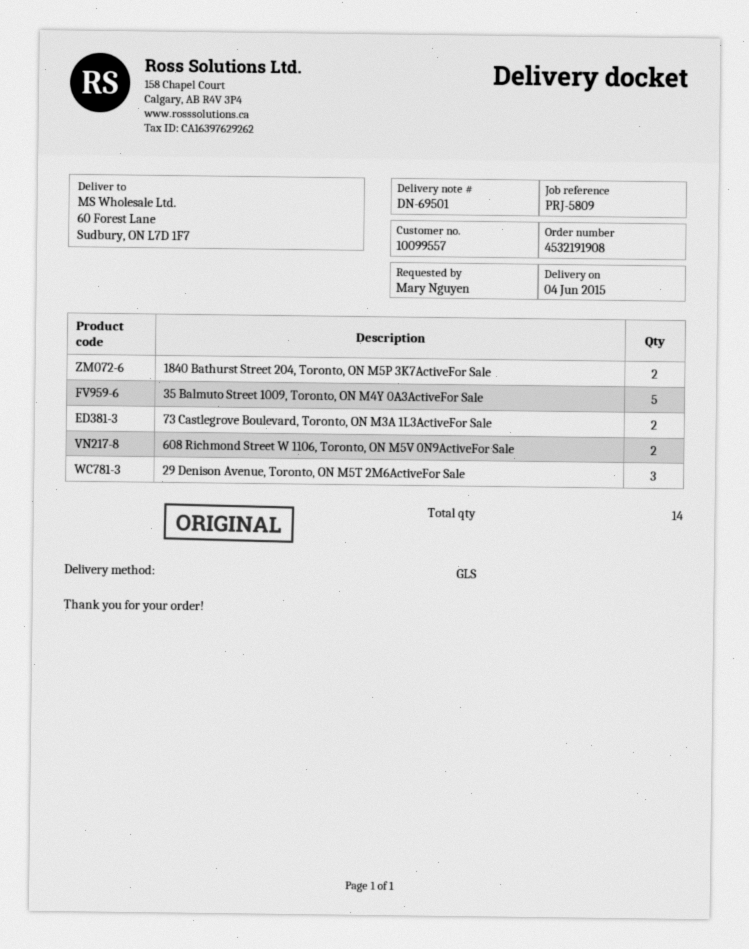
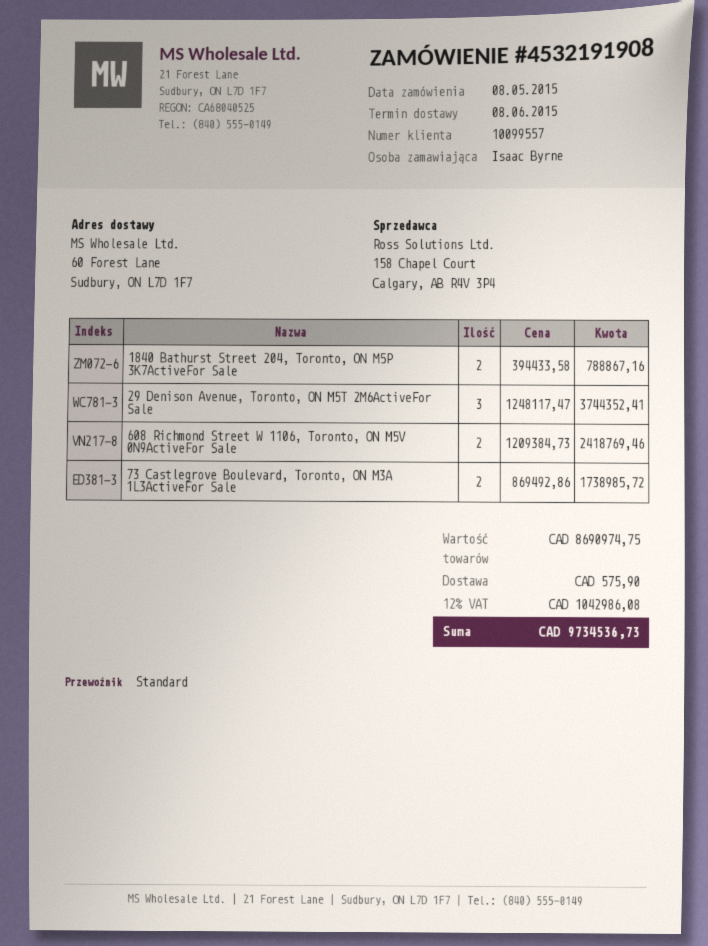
delivery date: 2015-06-04 -> 2015-06-08
ordered by: Mary Nguyen -> Isaac Byrne
shipping method: GLS -> standard
35 Balmuto Street 1009, Toronto, ON M4Y 0A3ActiveFor Sale: 5 -> none

